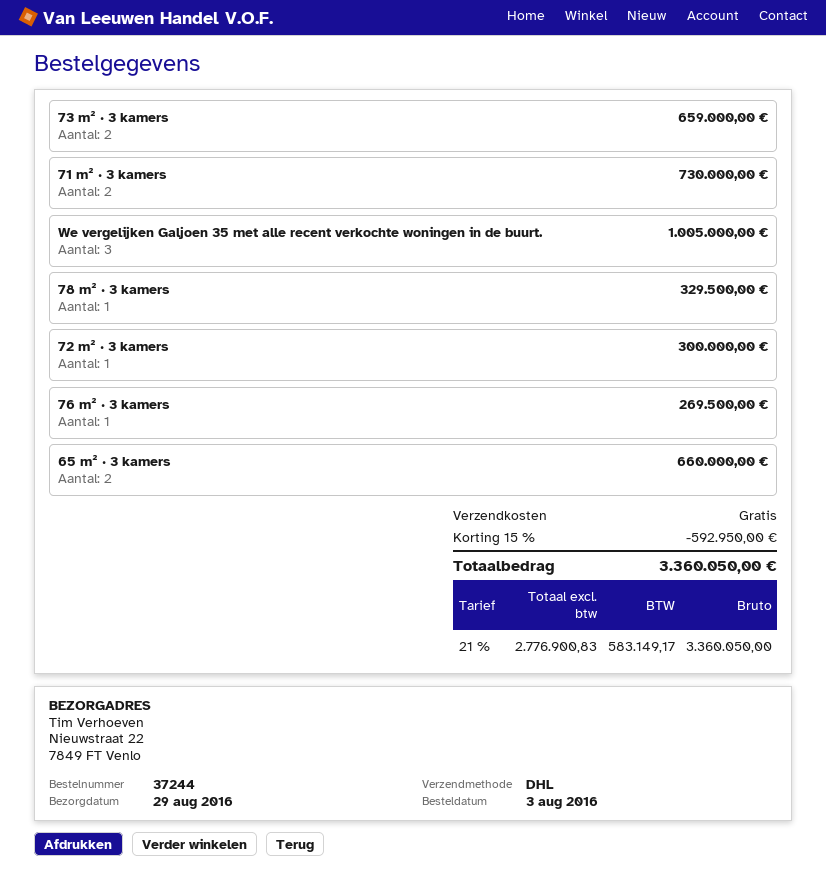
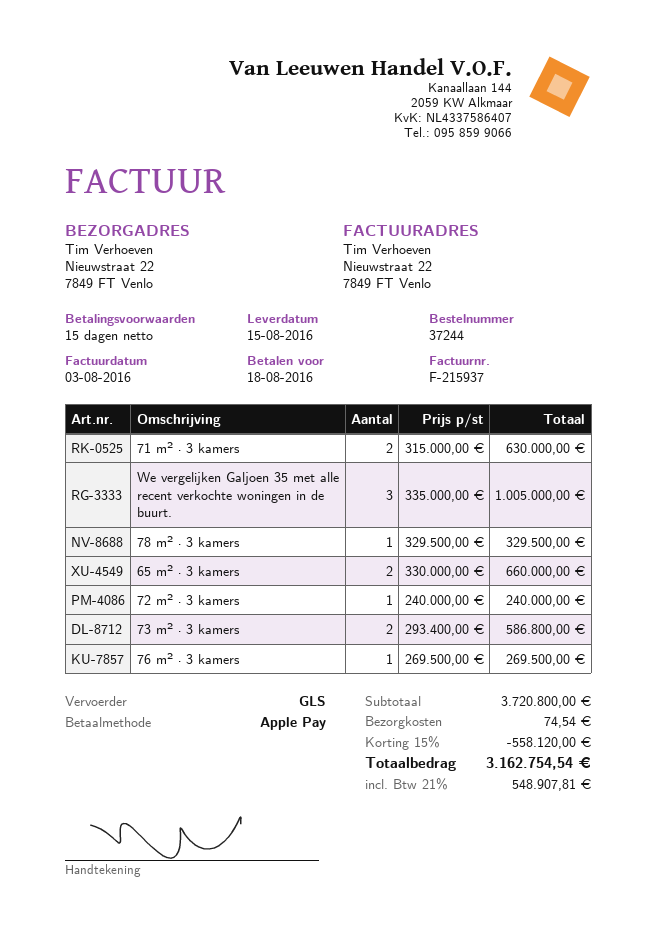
delivery date: 2016-08-29 -> 2016-08-15
shipping method: DHL -> GLS
73 m² · 3 kamers: 2 for 659000.00 -> 2 for 586800.00
71 m² · 3 kamers: 2 for 730000.00 -> 2 for 630000.00
72 m² · 3 kamers: 1 for 300000.00 -> 1 for 240000.00
discount: 15% = 592950.00 -> 15% = 558120.00
shipping: 0.00 -> 74.54
tax: 21% = 583149.17 -> 21% = 548907.81
total: 3360050.00 -> 3162754.54

